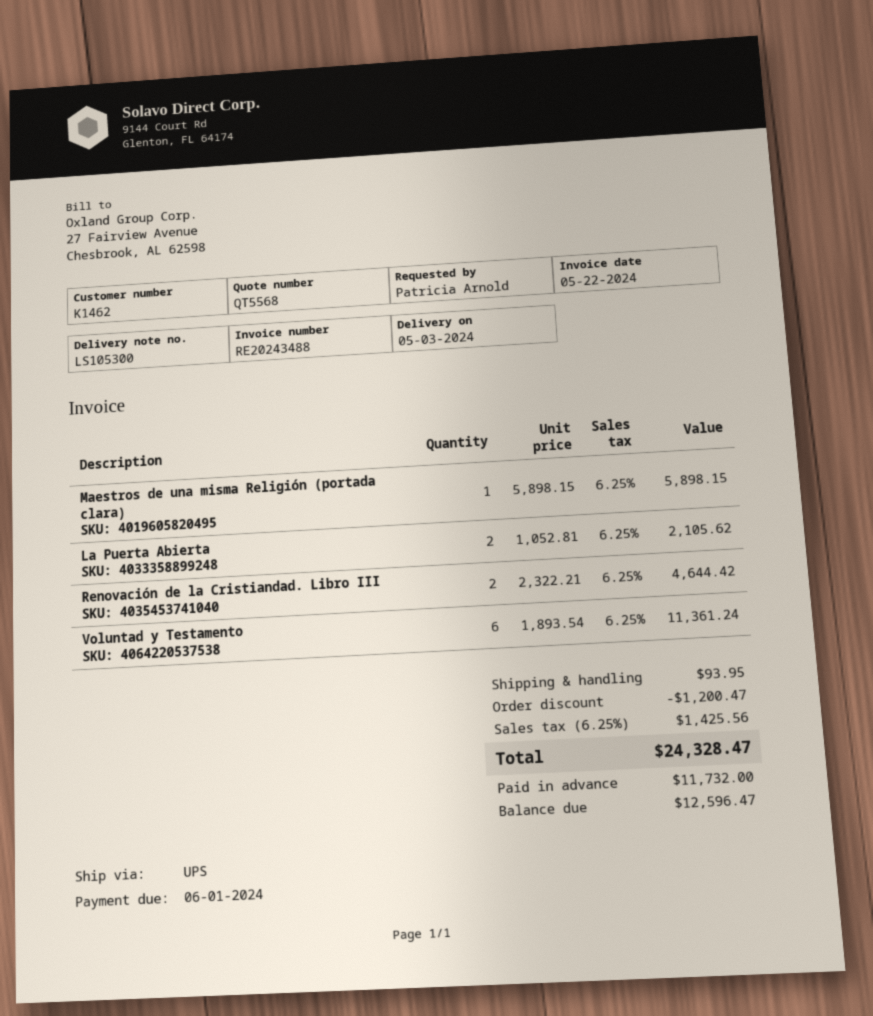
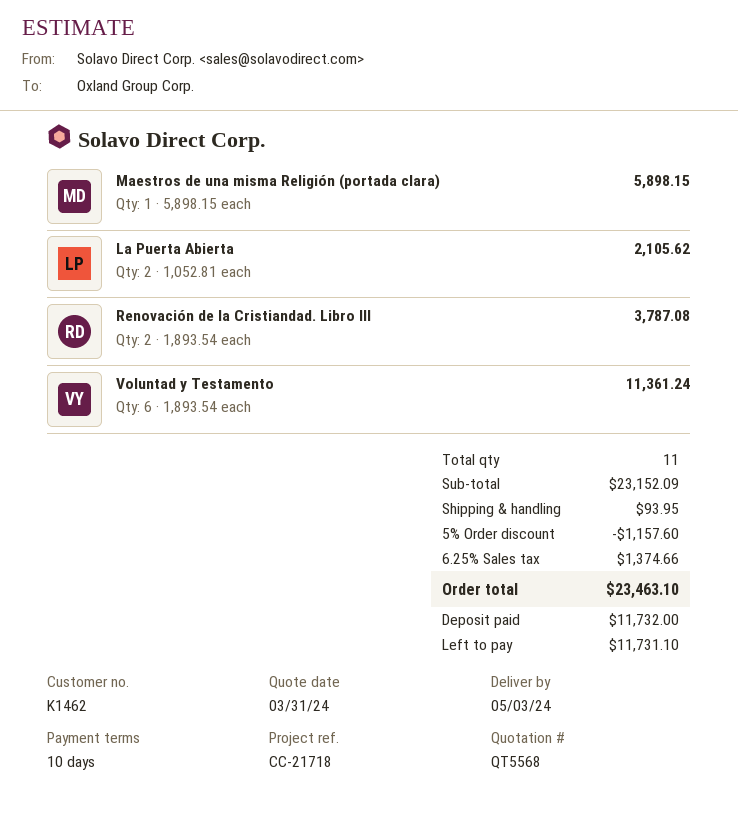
Renovación de la Cristiandad. Libro III: 2 x 2322.21 = 4644.42 -> 2 x 1893.54 = 3787.08
discount: 1200.47 -> 1157.60
tax: 6.25% = 1425.56 -> 6.25% = 1374.66
total: 24328.47 -> 23463.10
balance: 12596.47 -> 11731.10

